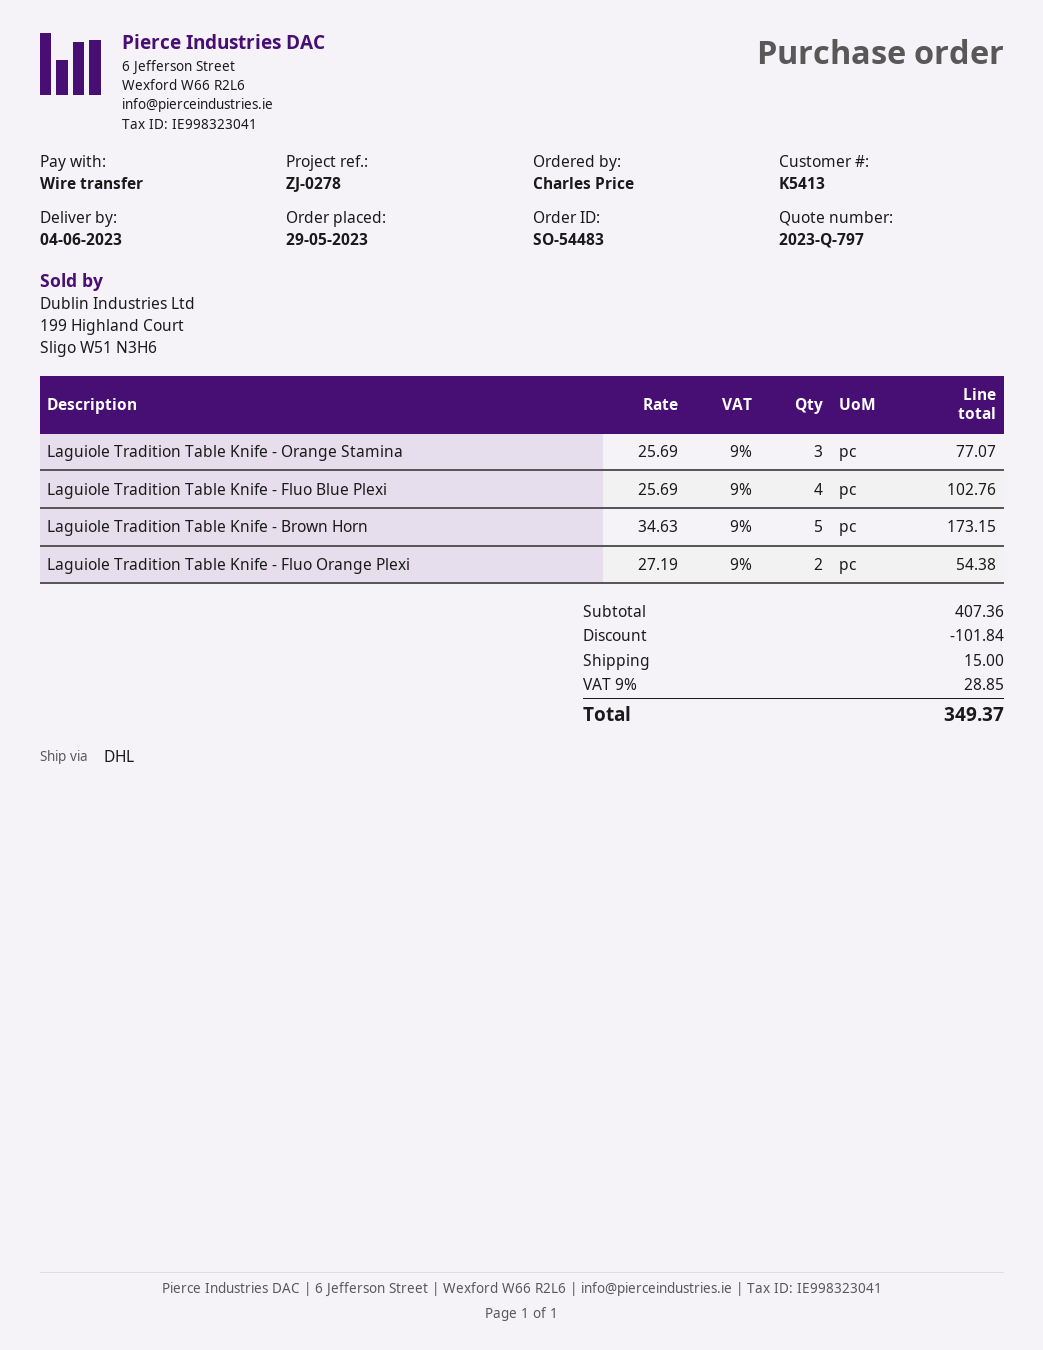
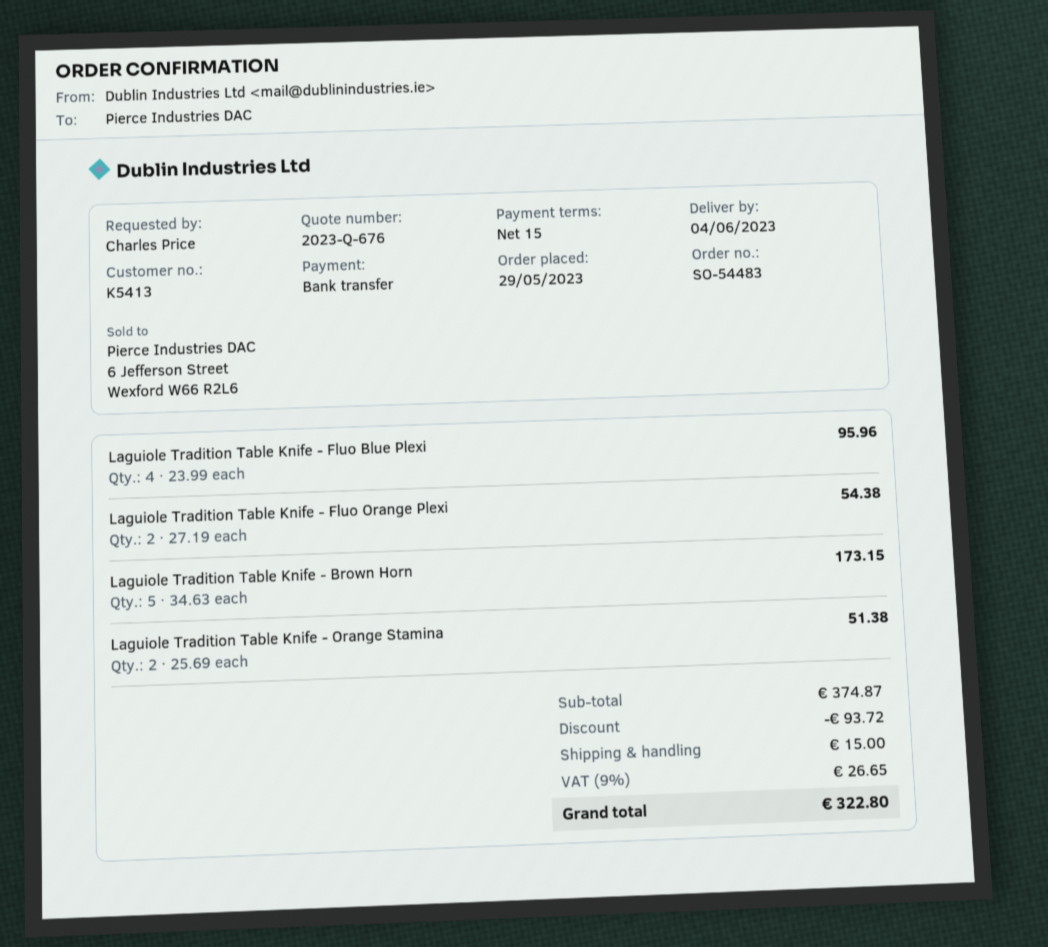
quote number: 2023-Q-797 -> 2023-Q-676
Laguiole Tradition Table Knife - Orange Stamina: 3 x 25.69 = 77.07 -> 2 x 25.69 = 51.38
Laguiole Tradition Table Knife - Fluo Blue Plexi: 4 x 25.69 = 102.76 -> 4 x 23.99 = 95.96
subtotal: 407.36 -> 374.87
discount: 101.84 -> 93.72
tax: 9% = 28.85 -> 9% = 26.65
total: 349.37 -> 322.80

